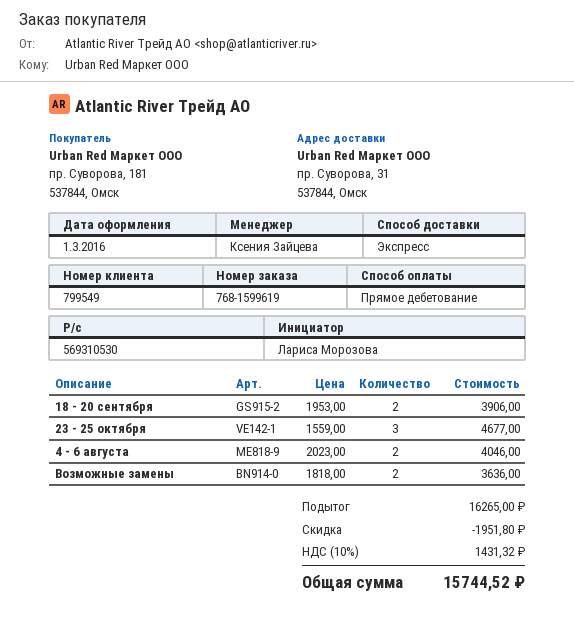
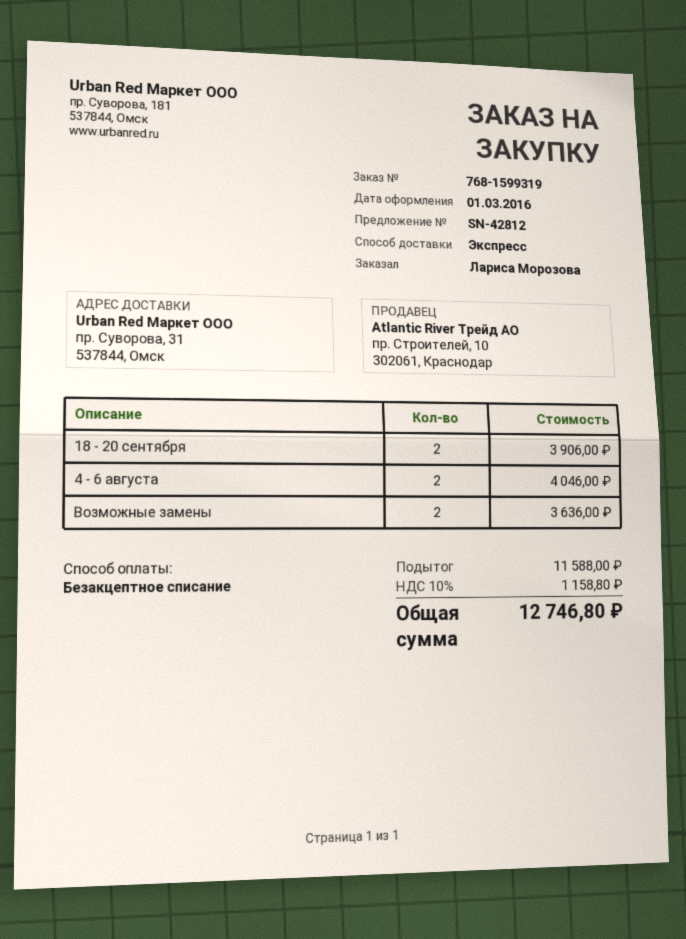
order number: 768-1599619 -> 768-1599319
23 - 25 октября: 3 for 4677.00 -> none
subtotal: 16265.00 -> 11588.00
discount: 1951.80 -> none
tax: 10% = 1431.32 -> 10% = 1158.80
total: 15744.52 -> 12746.80

